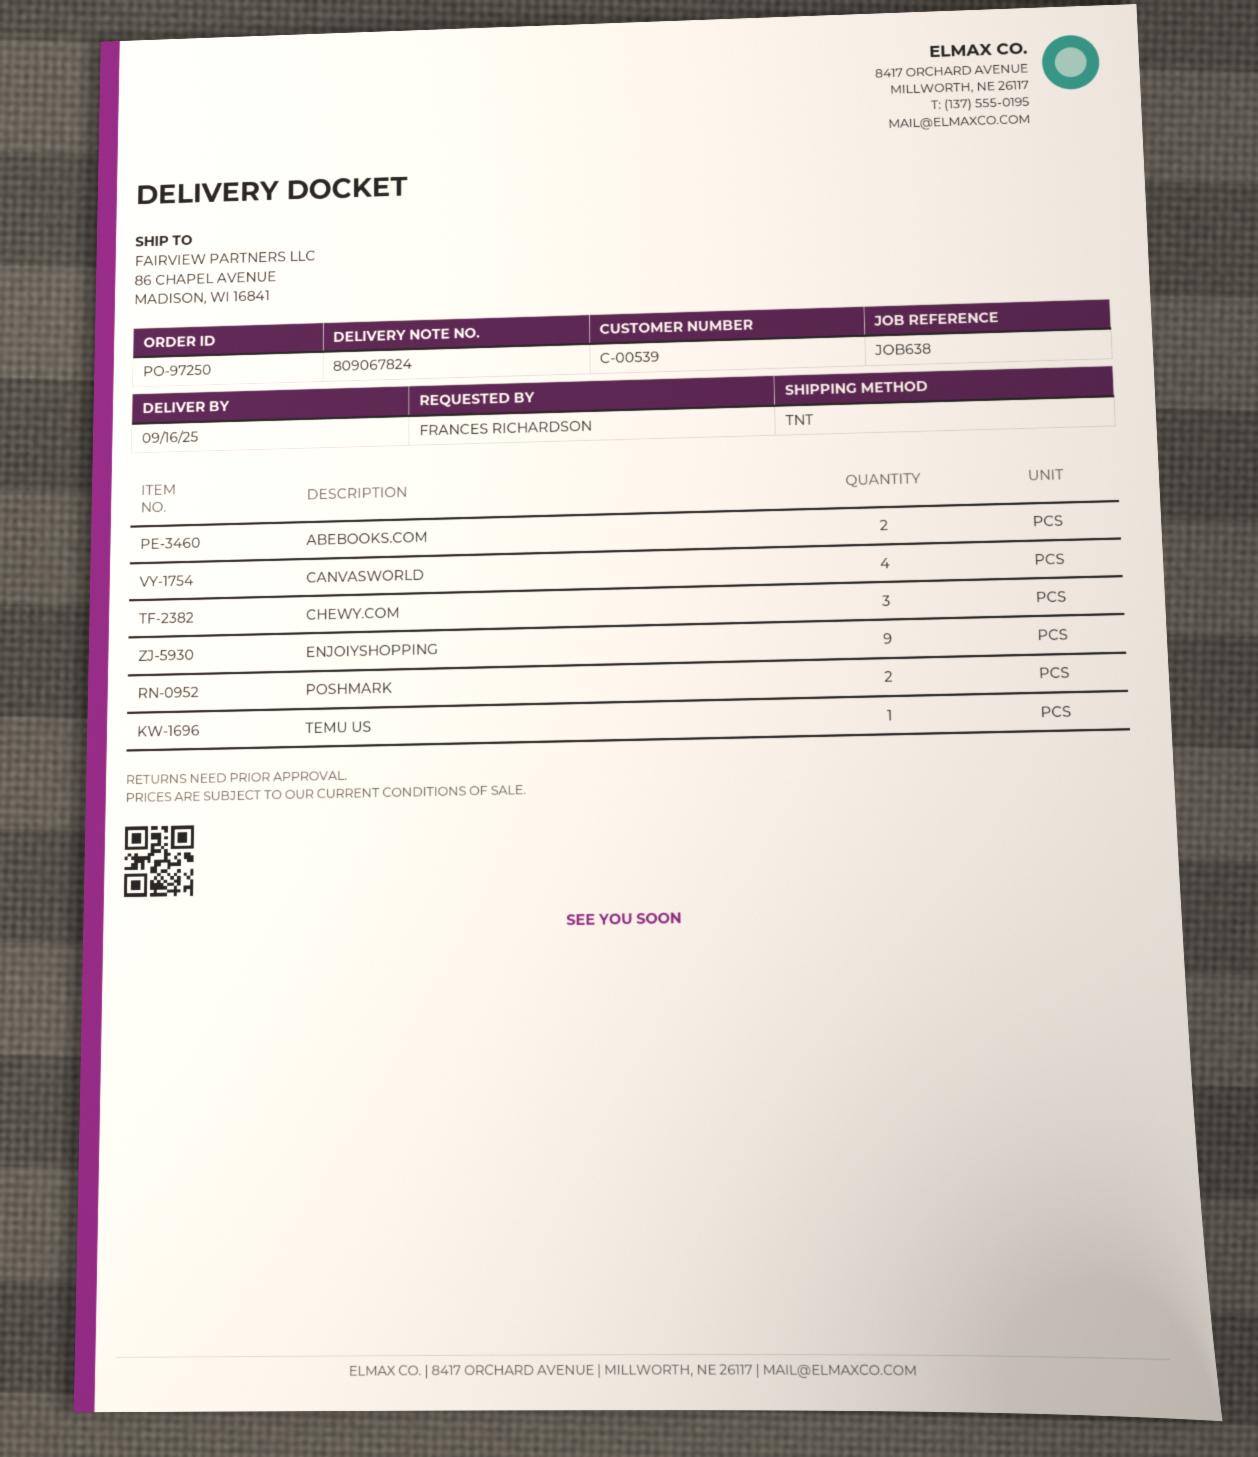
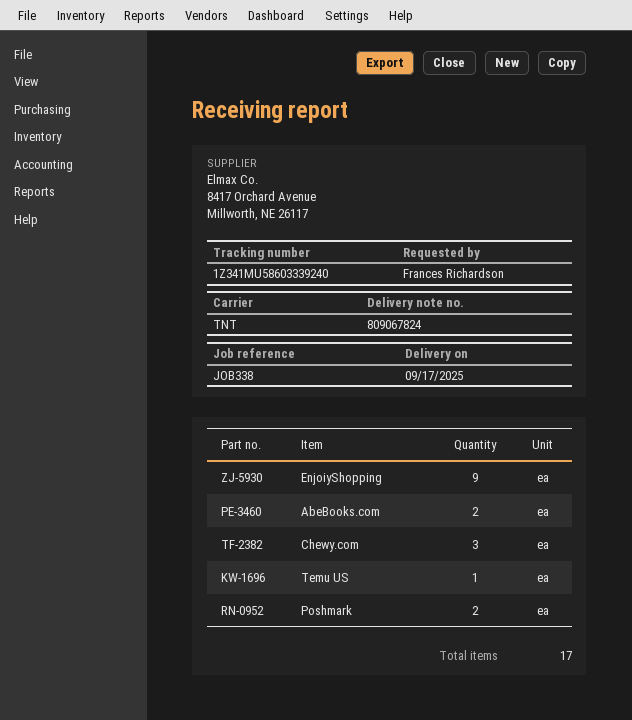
delivery date: 2025-09-16 -> 2025-09-17
reference: JOB638 -> JOB338
CANVASWORLD: 4 -> none

